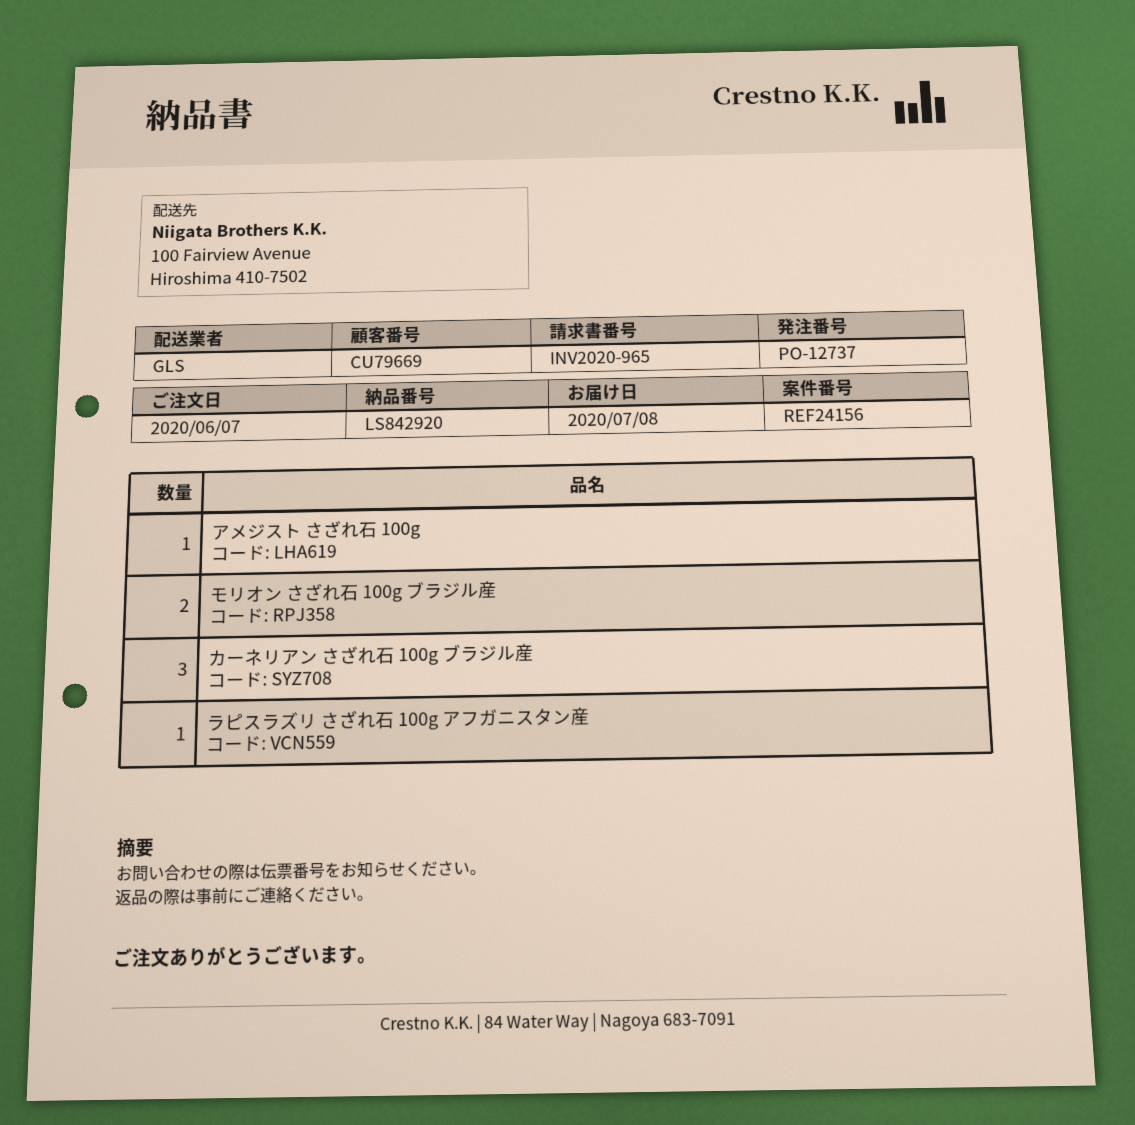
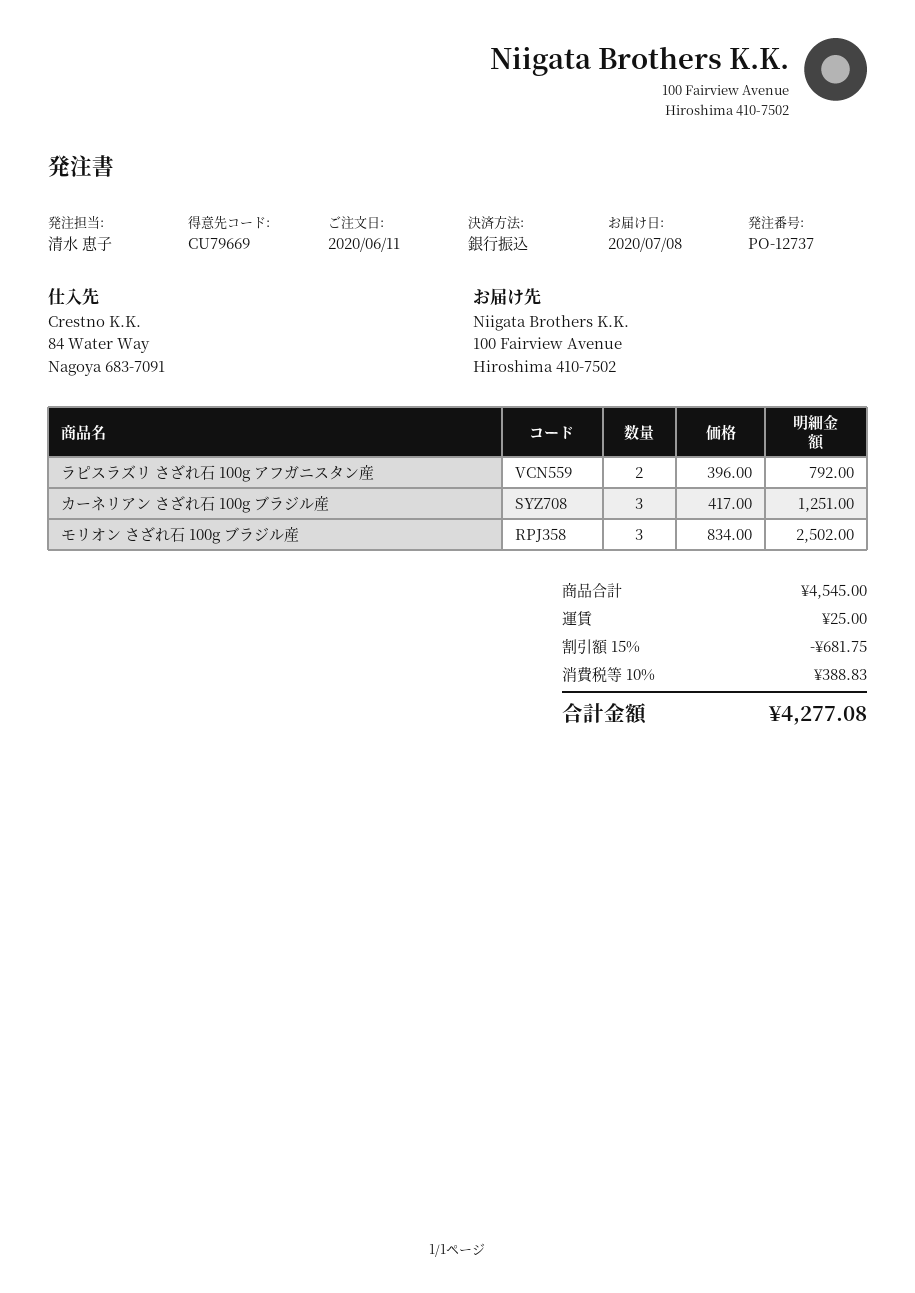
order date: 2020-06-07 -> 2020-06-11
アメジスト さざれ石 100g: 1 -> none
モリオン さざれ石 100g ブラジル産: 2 -> 3
ラピスラズリ さざれ石 100g アフガニスタン産: 1 -> 2

